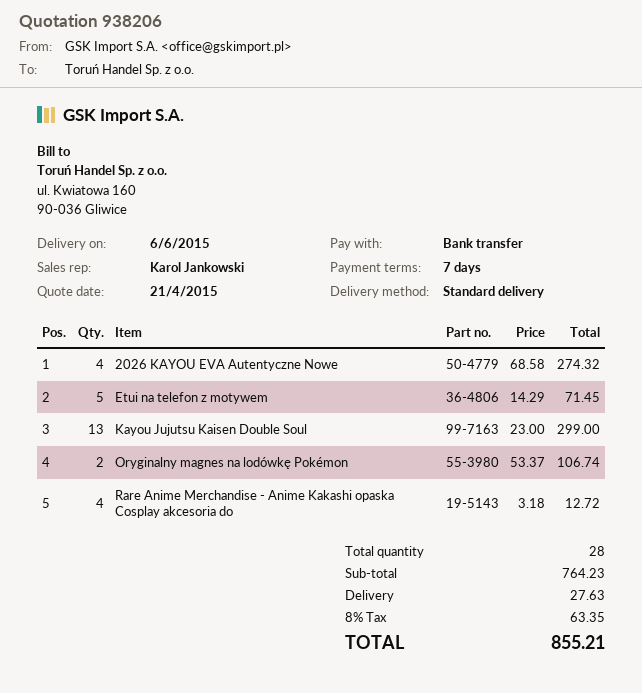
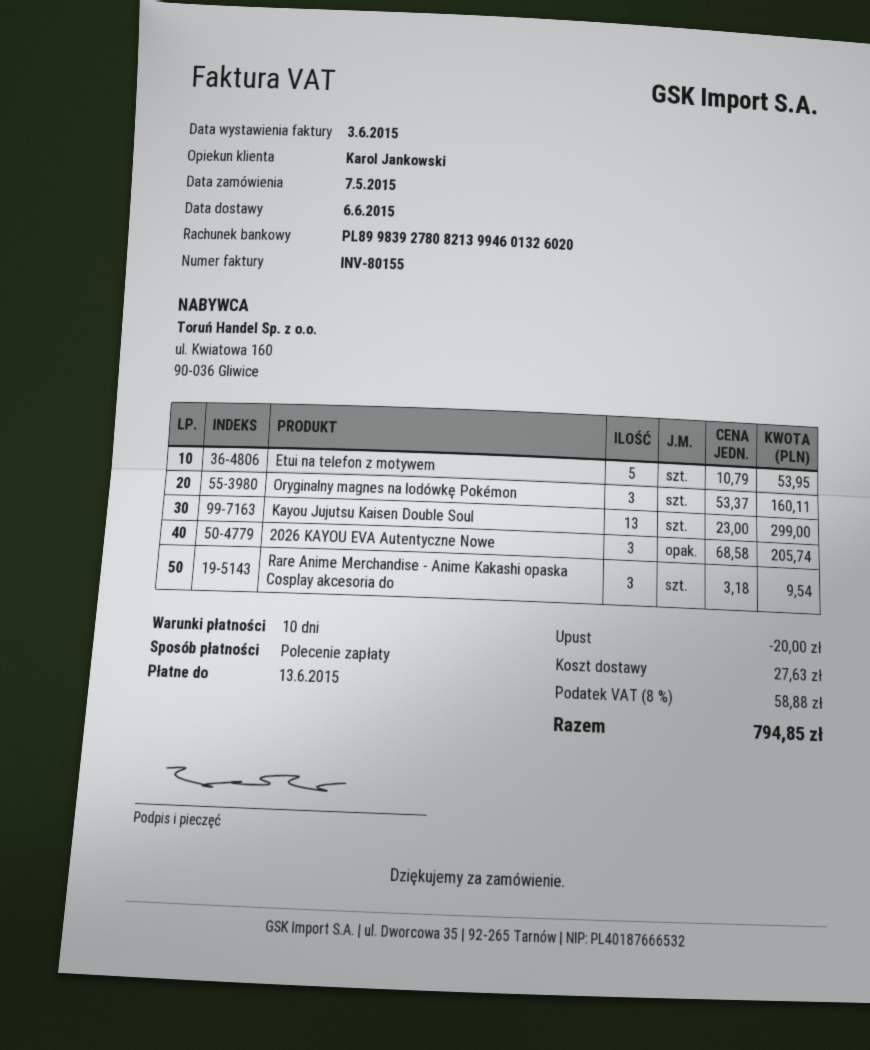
payment terms: 7 days -> 10 days
payment method: bank transfer -> direct debit
2026 KAYOU EVA Autentyczne Nowe: 4 x 68.58 = 274.32 -> 3 x 68.58 = 205.74
Etui na telefon z motywem: 5 x 14.29 = 71.45 -> 5 x 10.79 = 53.95
Oryginalny magnes na lodówkę Pokémon: 2 x 53.37 = 106.74 -> 3 x 53.37 = 160.11
Rare Anime Merchandise - Anime Kakashi opaska Cosplay akcesoria do: 4 x 3.18 = 12.72 -> 3 x 3.18 = 9.54
discount: none -> 20.00
tax: 8% = 63.35 -> 8% = 58.88
total: 855.21 -> 794.85

